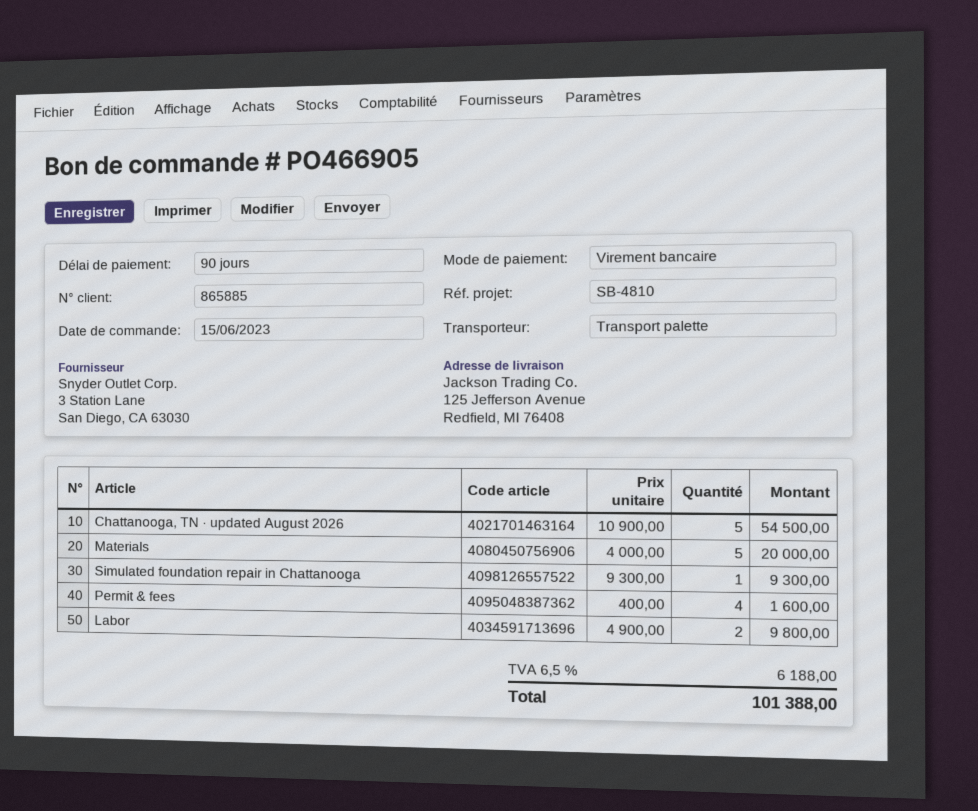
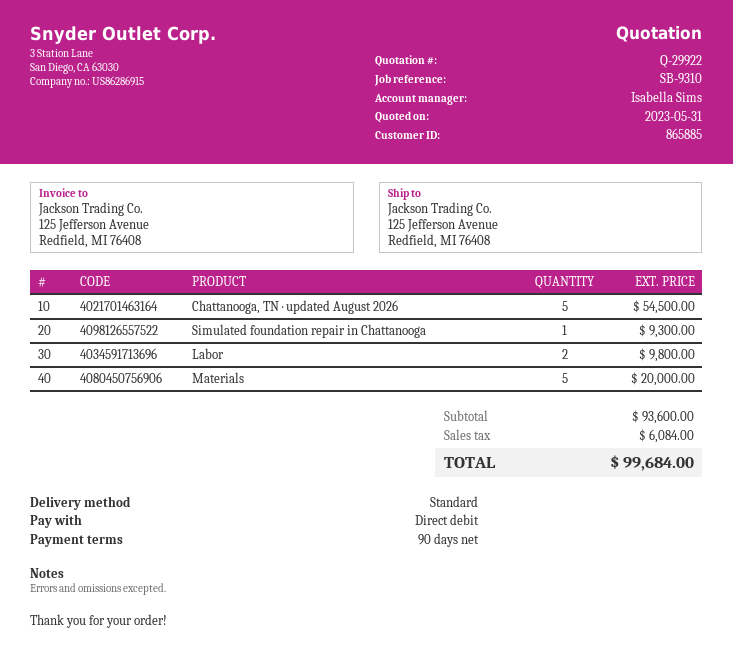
reference: SB-4810 -> SB-9310
payment method: bank transfer -> direct debit
shipping method: pallet freight -> standard
Permit & fees: 4 for 1600.00 -> none
tax: 6188.00 -> 6084.00
total: 101388.00 -> 99684.00

